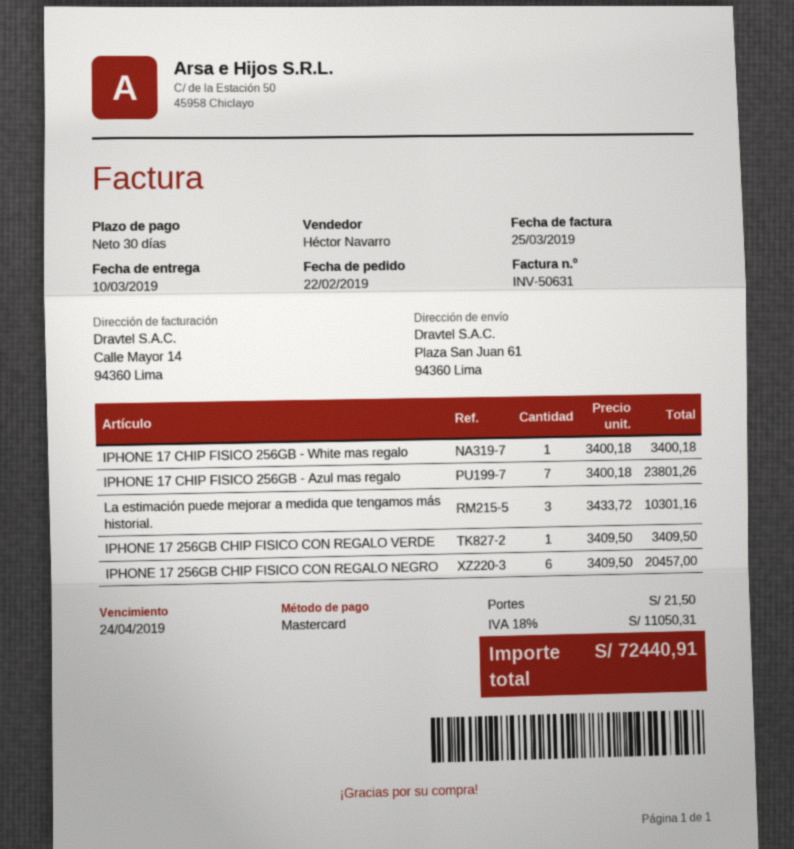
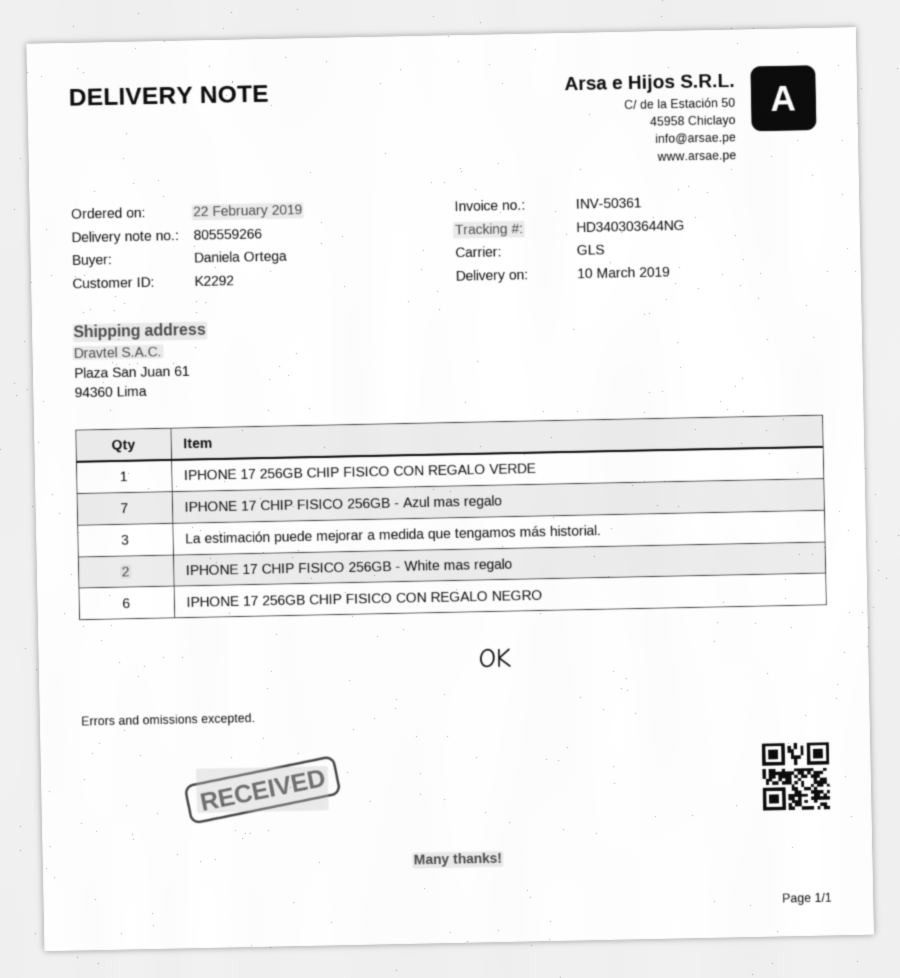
invoice number: INV-50631 -> INV-50361
IPHONE 17 CHIP FISICO 256GB - White mas regalo: 1 -> 2

